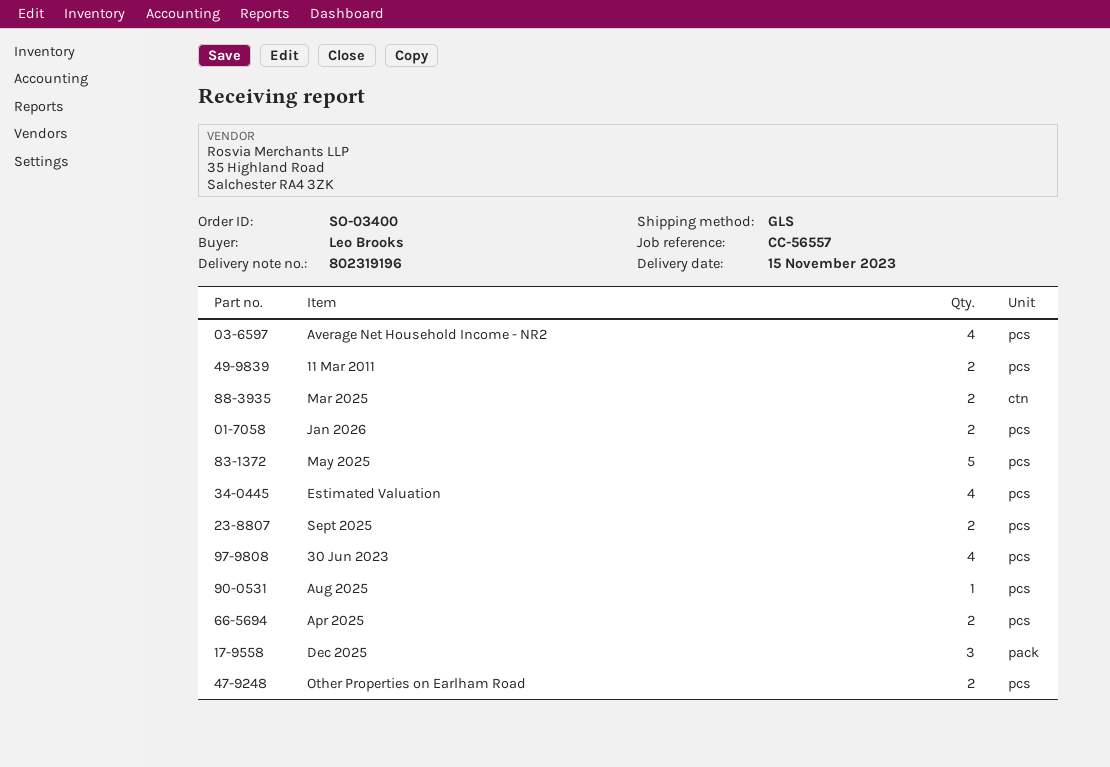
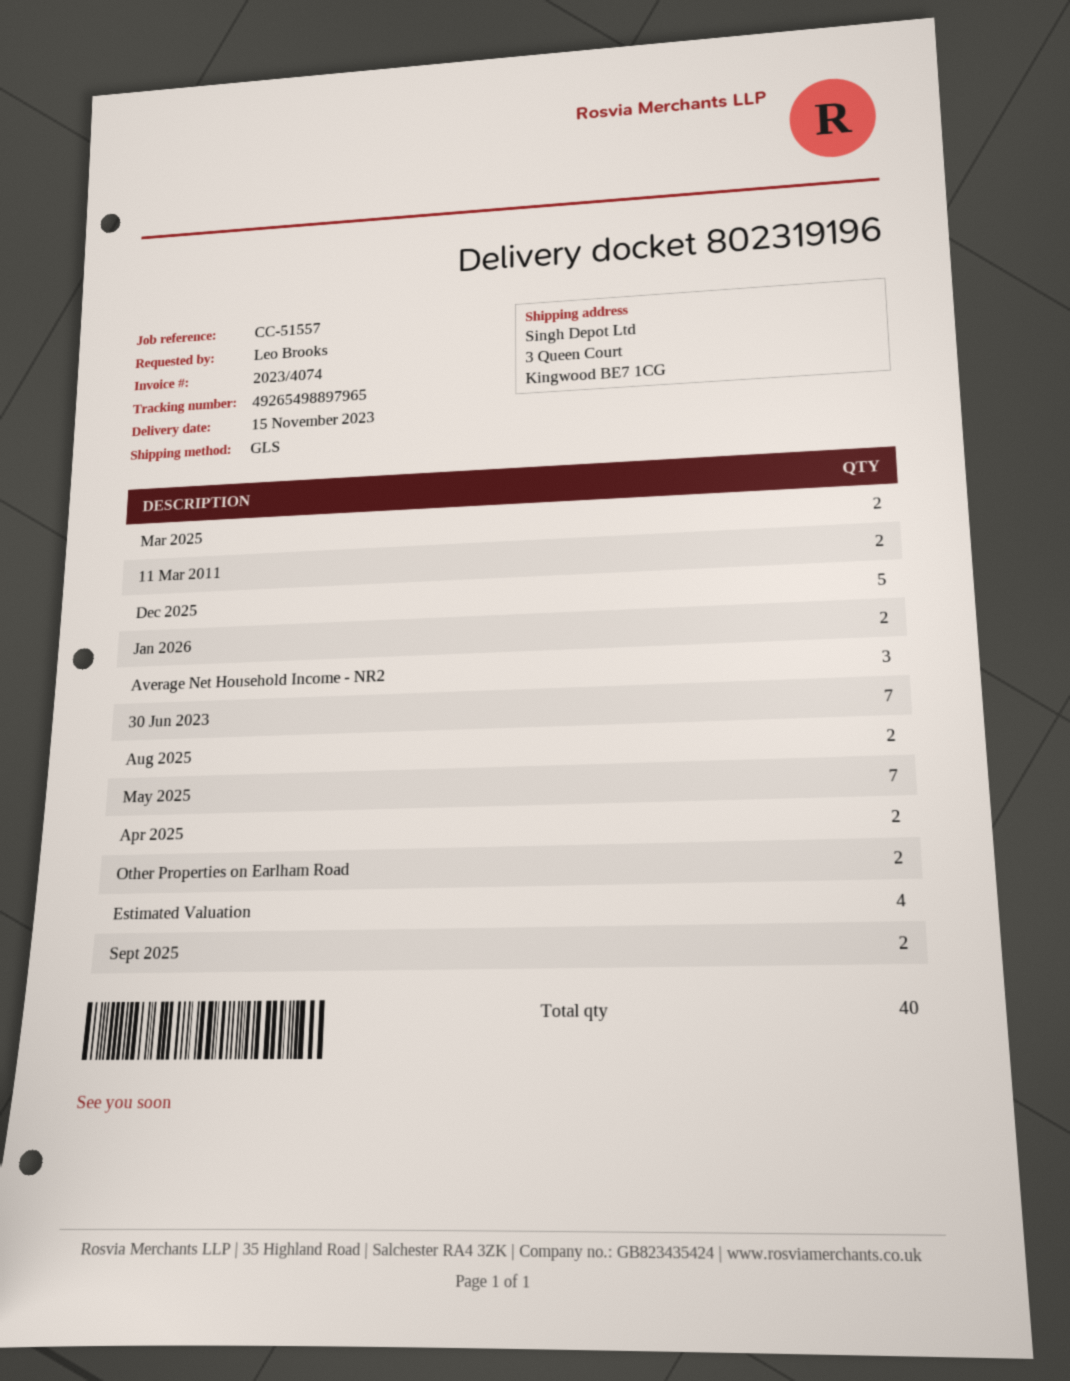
reference: CC-56557 -> CC-51557
Average Net Household Income - NR2: 4 -> 3
May 2025: 5 -> 7
30 Jun 2023: 4 -> 7
Aug 2025: 1 -> 2
Dec 2025: 3 -> 5

